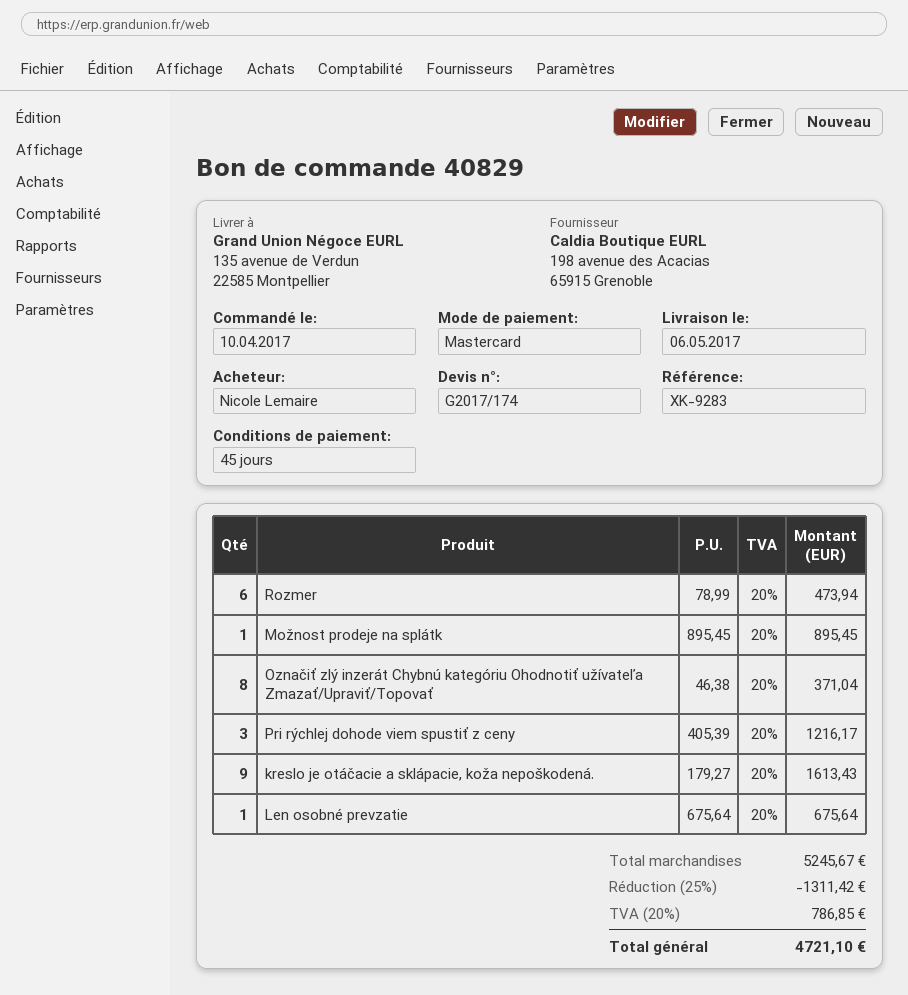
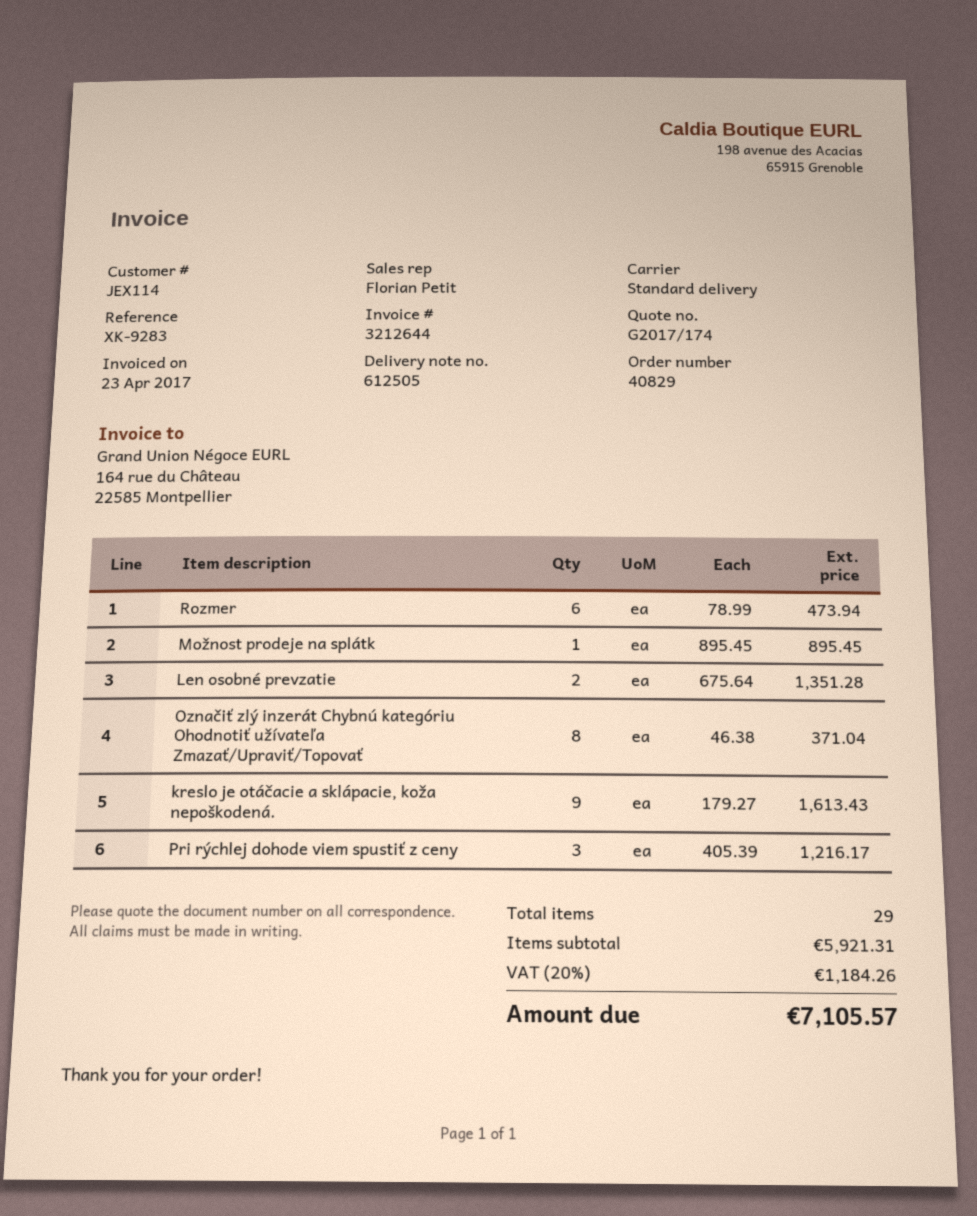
Len osobné prevzatie: 1 x 675.64 = 675.64 -> 2 x 675.64 = 1351.28
subtotal: 5245.67 -> 5921.31
discount: 25% = 1311.42 -> none
tax: 20% = 786.85 -> 20% = 1184.26
total: 4721.10 -> 7105.57

